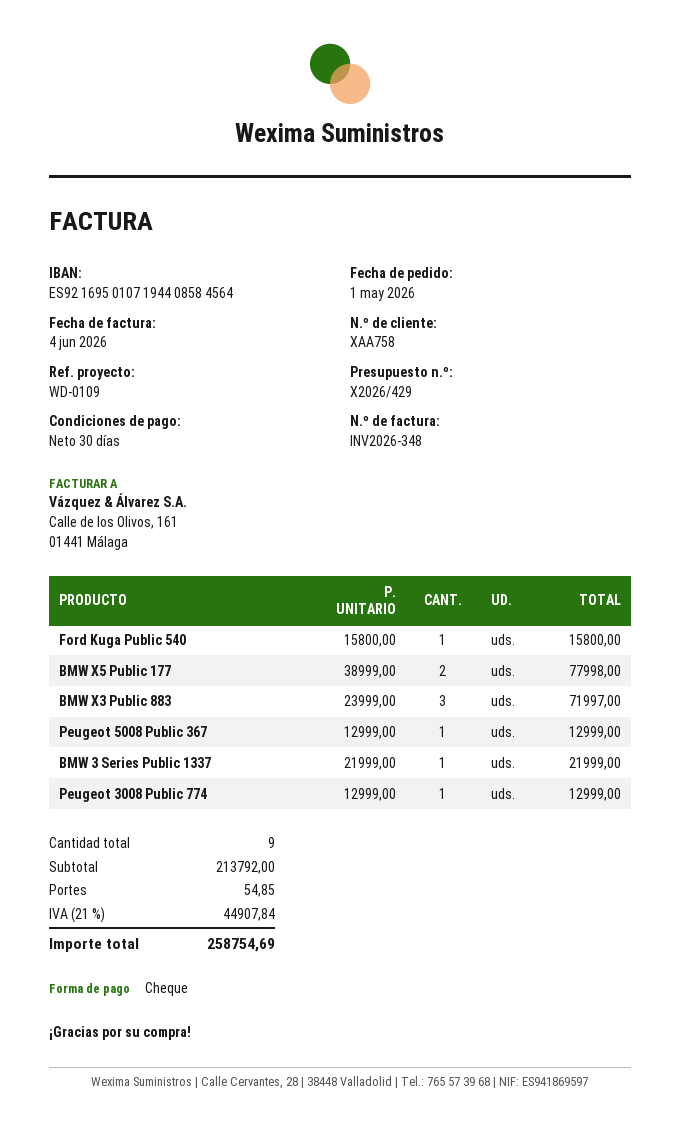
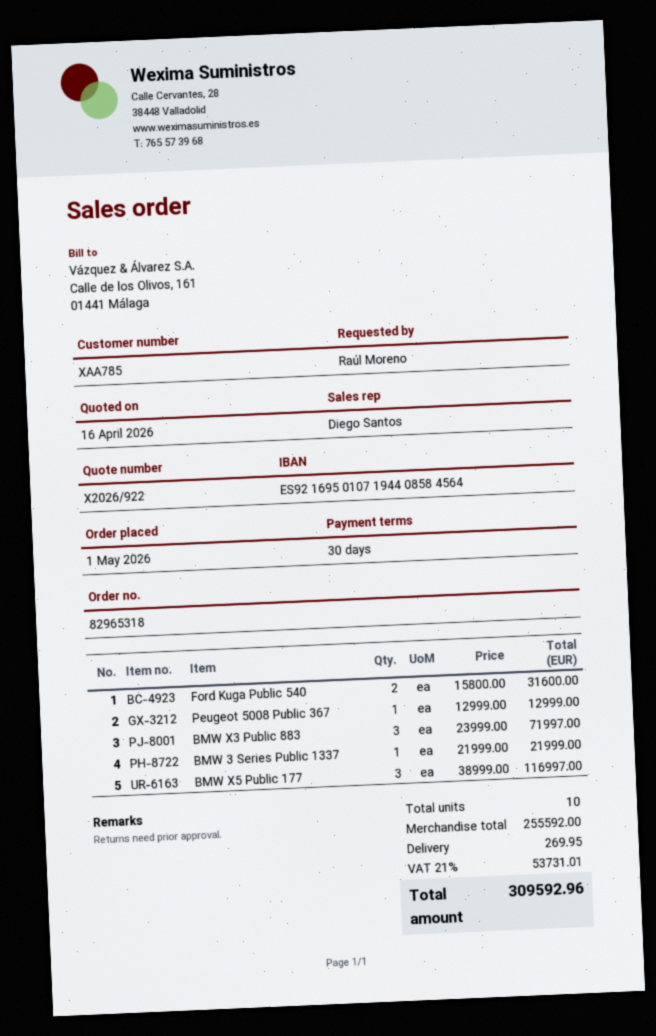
quote number: X2026/429 -> X2026/922
customer number: XAA758 -> XAA785
Ford Kuga Public 540: 1 x 15800.00 = 15800.00 -> 2 x 15800.00 = 31600.00
BMW X5 Public 177: 2 x 38999.00 = 77998.00 -> 3 x 38999.00 = 116997.00
Peugeot 3008 Public 774: 1 x 12999.00 = 12999.00 -> none
total quantity: 9 -> 10
subtotal: 213792.00 -> 255592.00
shipping: 54.85 -> 269.95
tax: 21% = 44907.84 -> 21% = 53731.01
total: 258754.69 -> 309592.96

